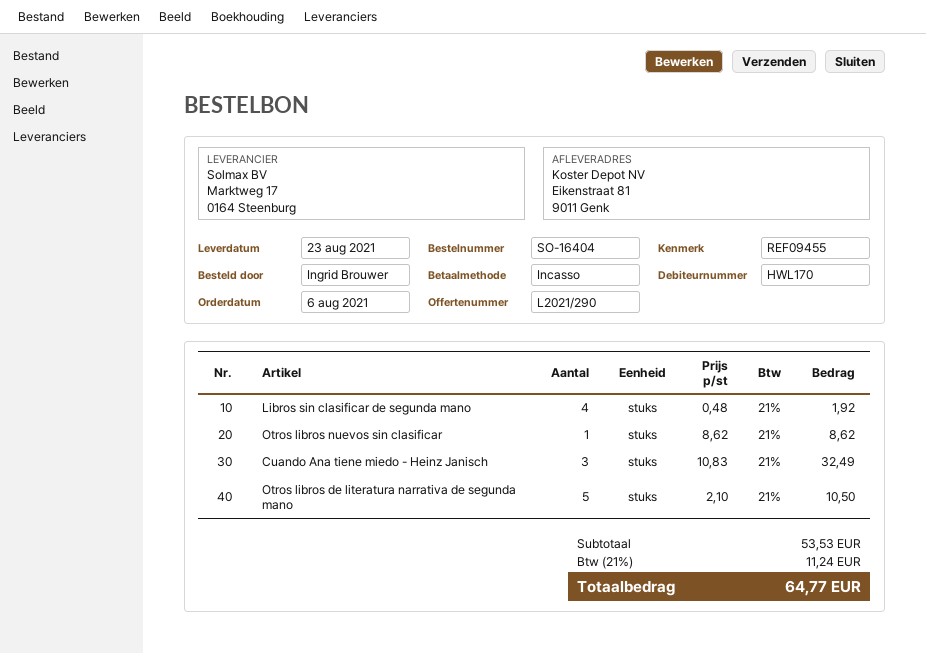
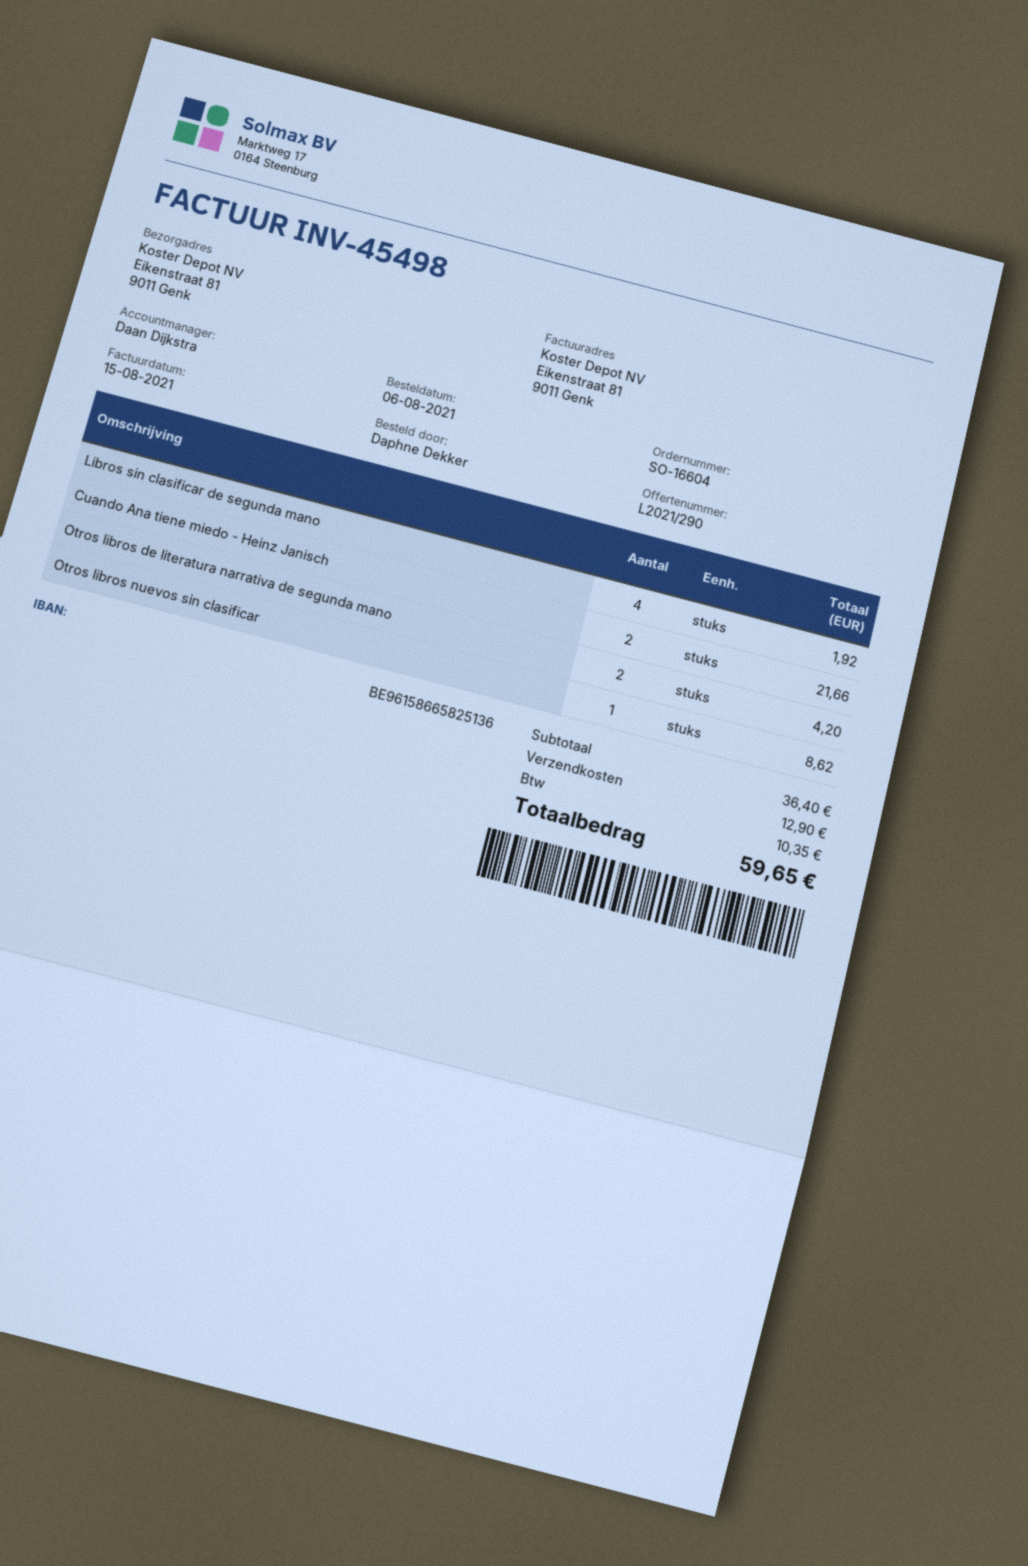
order number: SO-16404 -> SO-16604
ordered by: Ingrid Brouwer -> Daphne Dekker
Cuando Ana tiene miedo - Heinz Janisch: 3 for 32.49 -> 2 for 21.66
Otros libros de literatura narrativa de segunda mano: 5 for 10.50 -> 2 for 4.20
subtotal: 53.53 -> 36.40
shipping: none -> 12.90
tax: 11.24 -> 10.35
total: 64.77 -> 59.65

